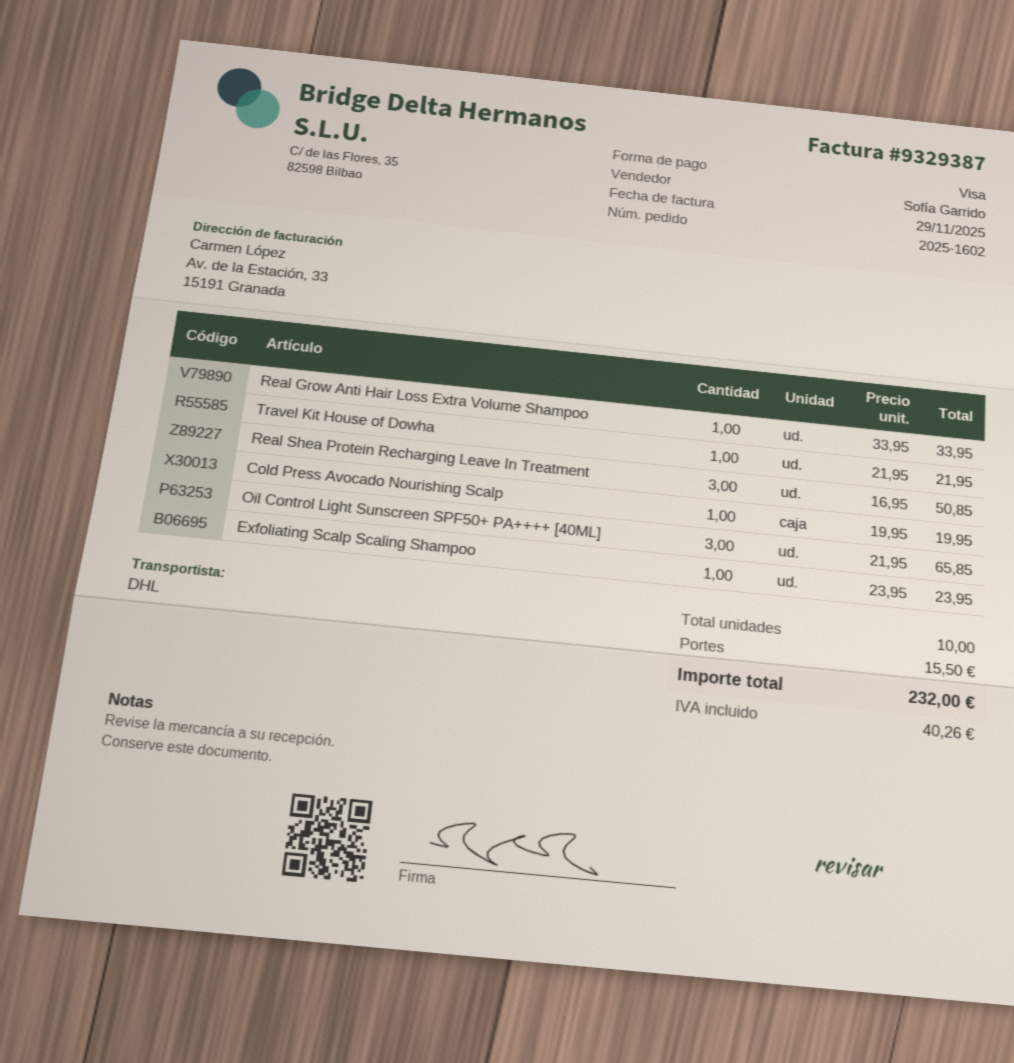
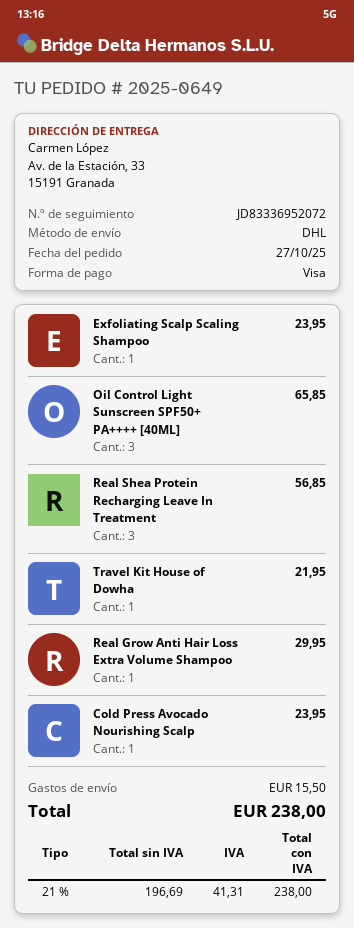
order number: 2025-1602 -> 2025-0649
Real Grow Anti Hair Loss Extra Volume Shampoo: 1 for 33.95 -> 1 for 29.95
Real Shea Protein Recharging Leave In Treatment: 3 for 50.85 -> 3 for 56.85
Cold Press Avocado Nourishing Scalp: 1 for 19.95 -> 1 for 23.95
tax: 40.26 -> 41.31
total: 232.00 -> 238.00

